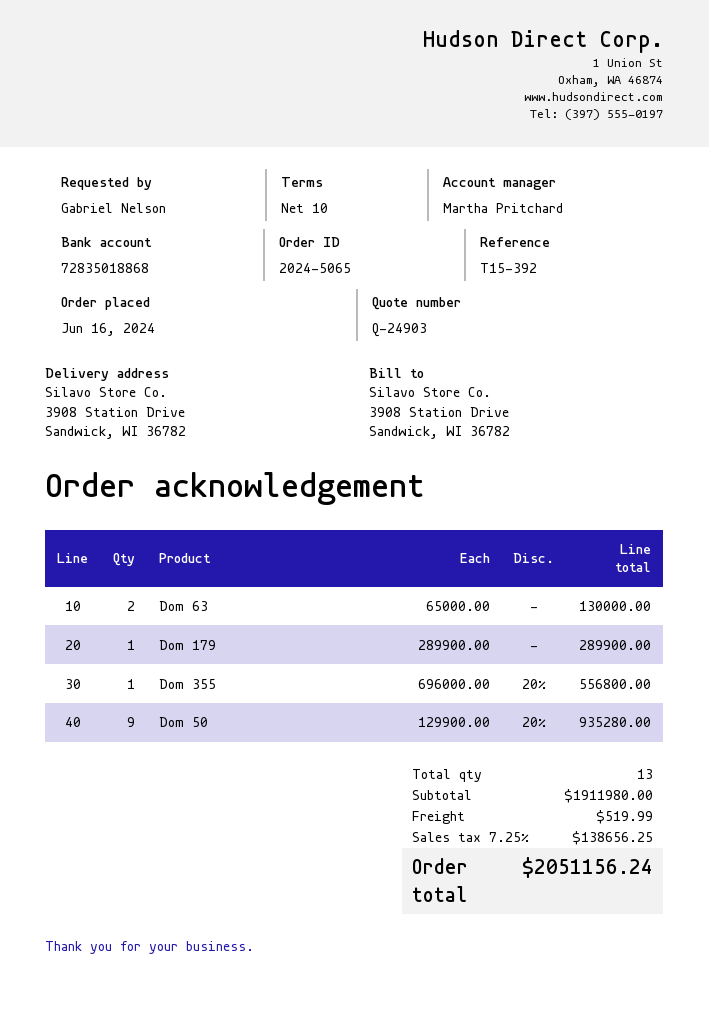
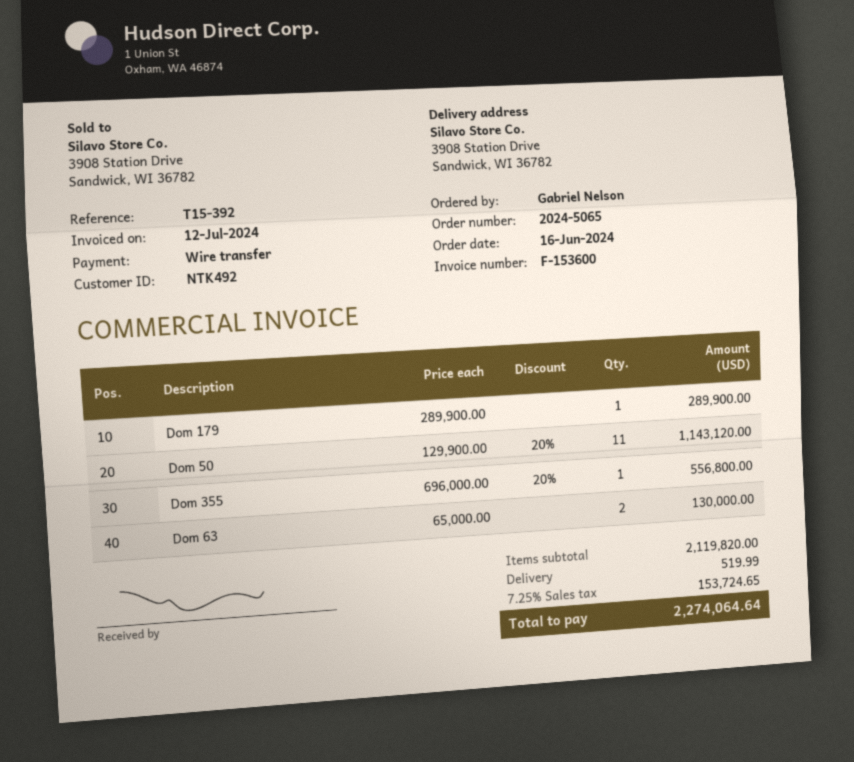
Dom 50: 9 x 129900.00 - 20% = 935280.00 -> 11 x 129900.00 - 20% = 1143120.00
subtotal: 1911980.00 -> 2119820.00
tax: 7.25% = 138656.25 -> 7.25% = 153724.65
total: 2051156.24 -> 2274064.64

